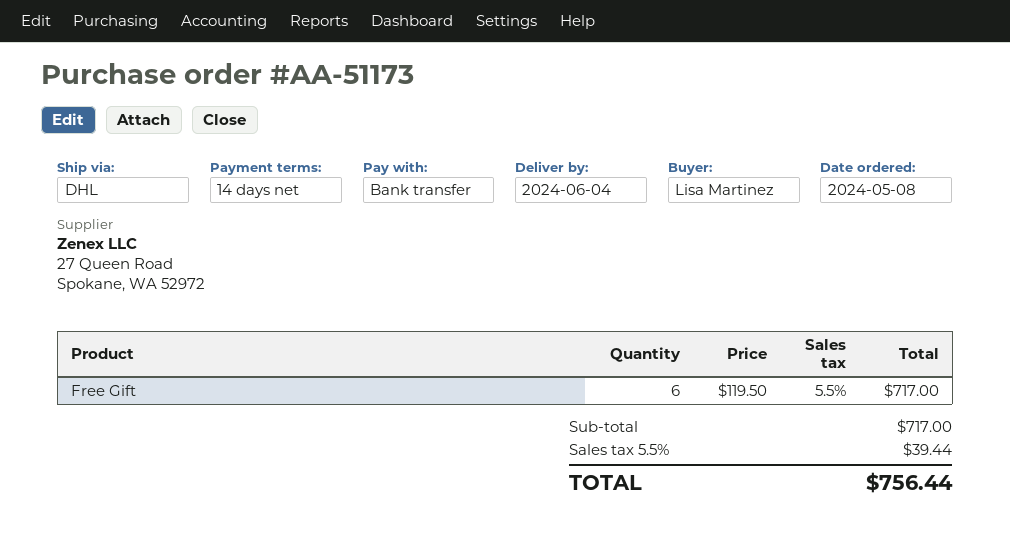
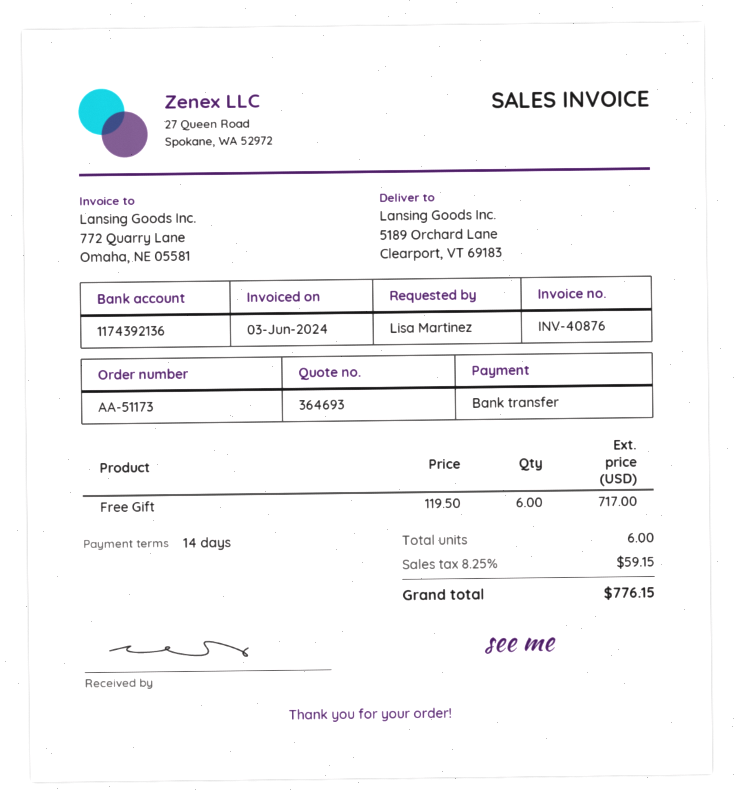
tax: 5.5% = 39.44 -> 8.25% = 59.15
total: 756.44 -> 776.15

